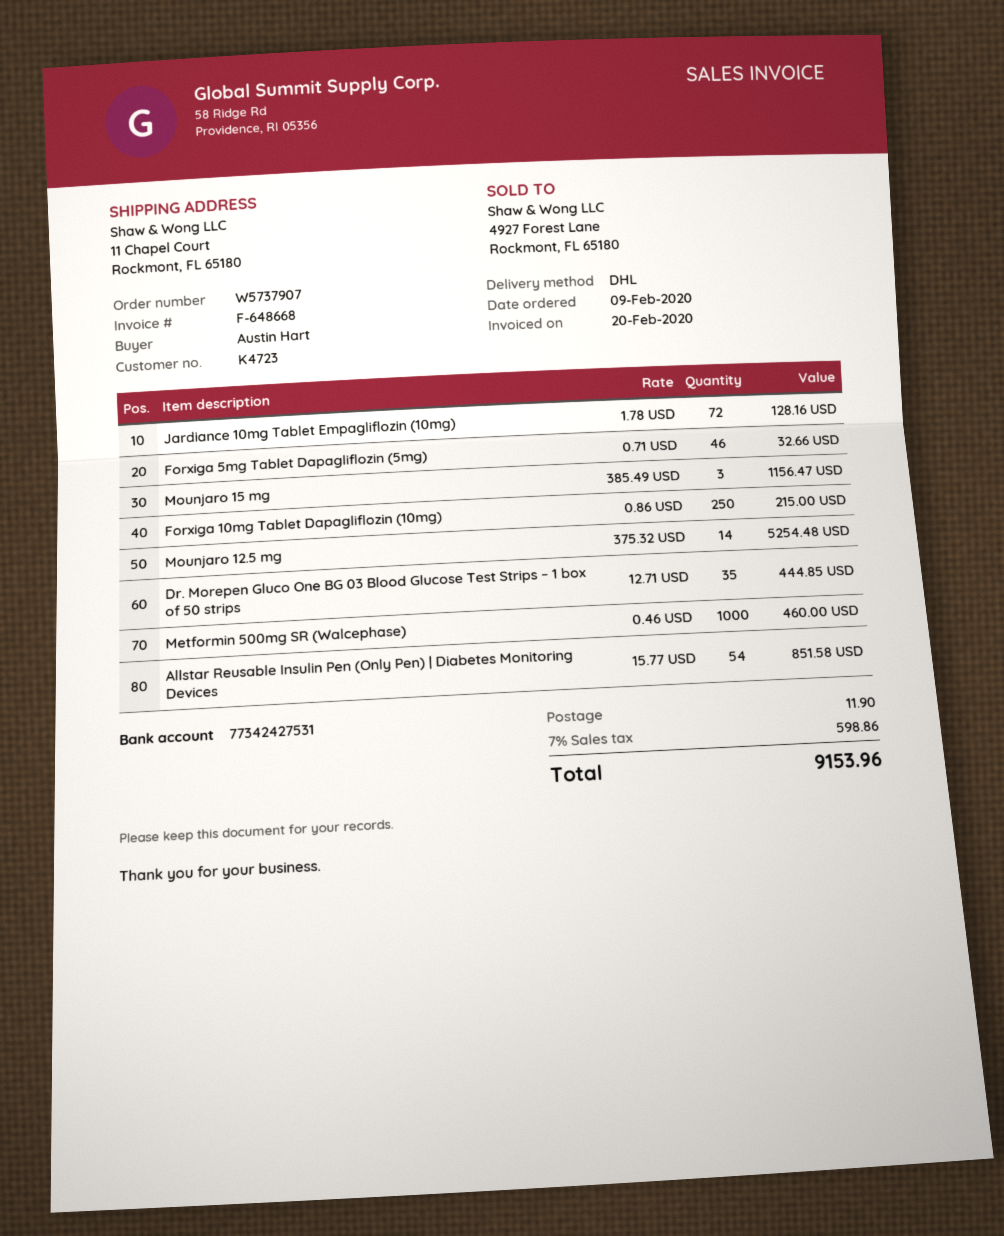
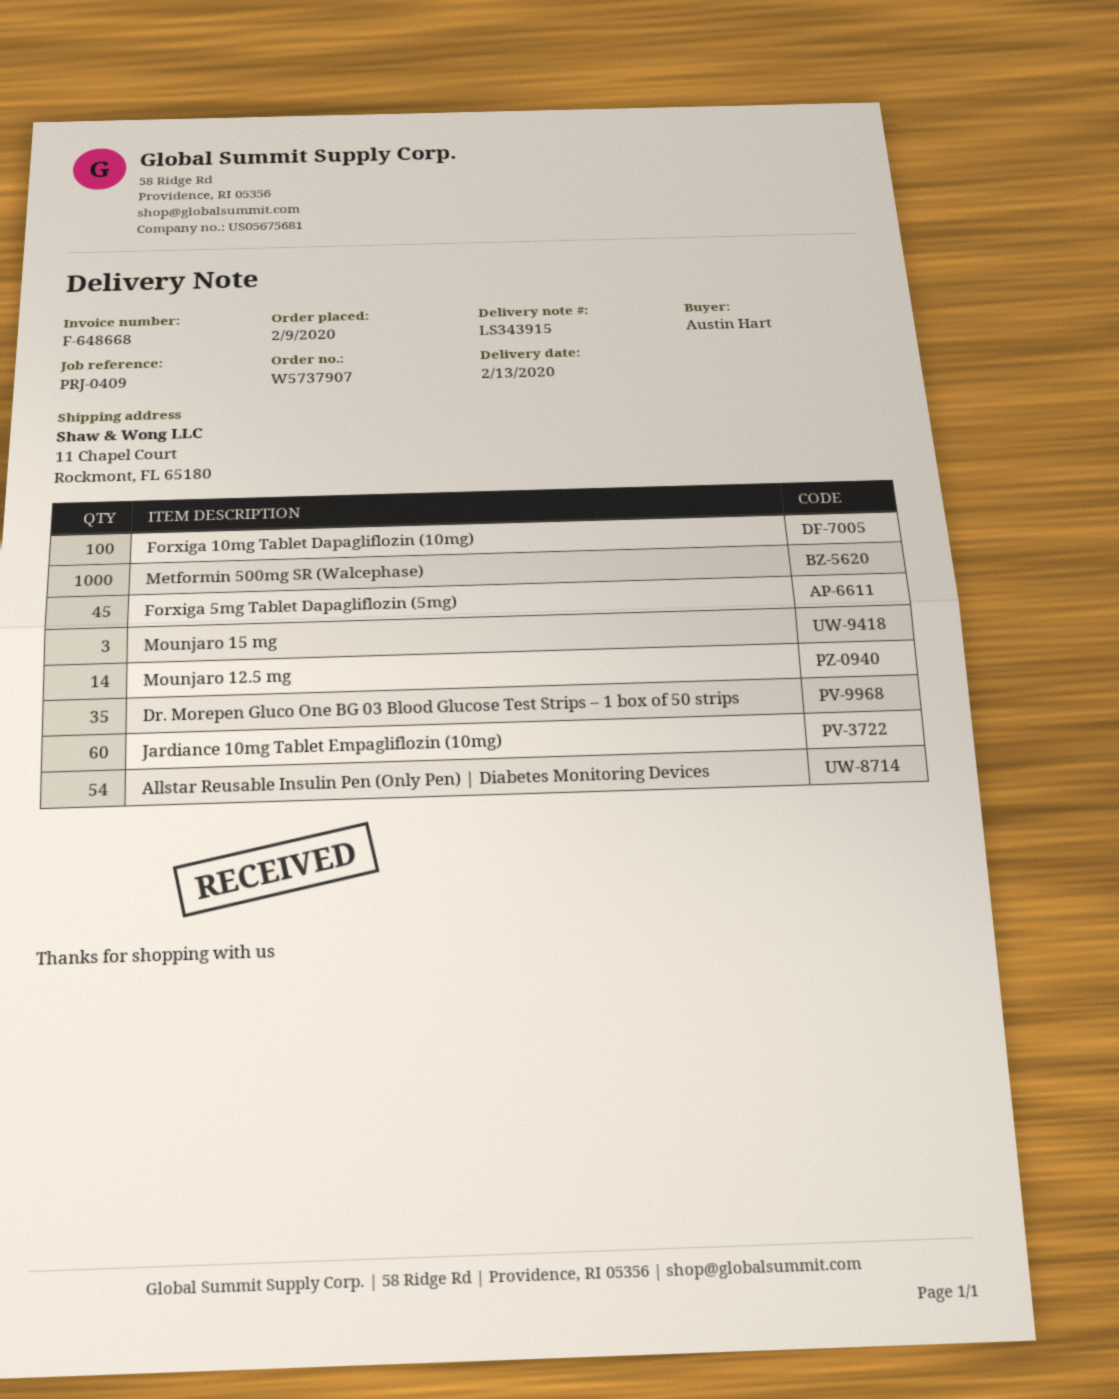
Jardiance 10mg Tablet Empagliflozin (10mg): 72 -> 60
Forxiga 5mg Tablet Dapagliflozin (5mg): 46 -> 45
Forxiga 10mg Tablet Dapagliflozin (10mg): 250 -> 100

